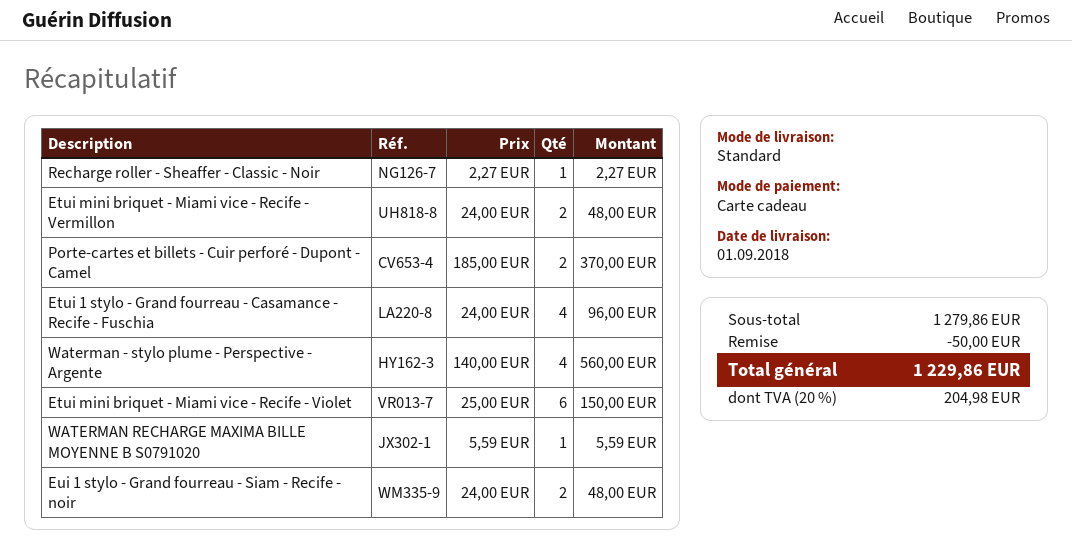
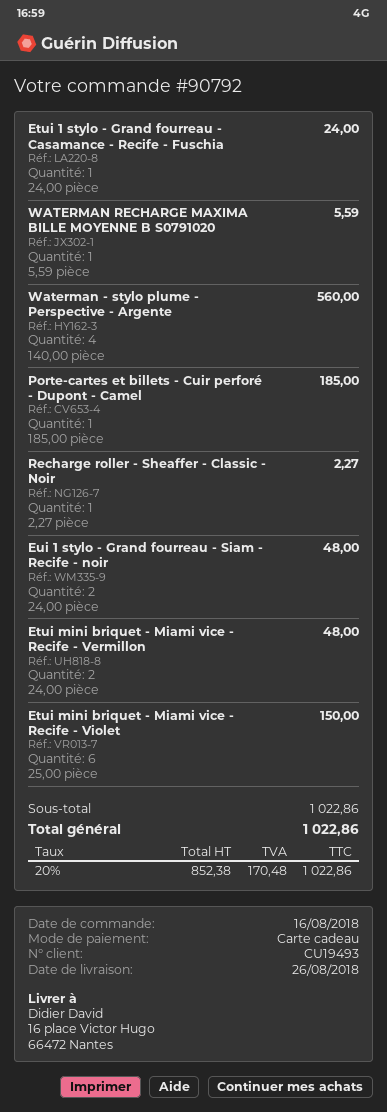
delivery date: 2018-09-01 -> 2018-08-26
Porte-cartes et billets - Cuir perforé - Dupont - Camel: 2 x 185.00 = 370.00 -> 1 x 185.00 = 185.00
Etui 1 stylo - Grand fourreau - Casamance - Recife - Fuschia: 4 x 24.00 = 96.00 -> 1 x 24.00 = 24.00
subtotal: 1279.86 -> 1022.86
discount: 50.00 -> none
tax: 20% = 204.98 -> 20% = 170.48
total: 1229.86 -> 1022.86

